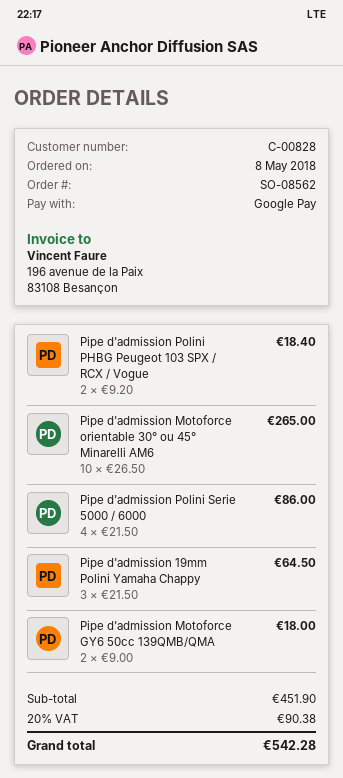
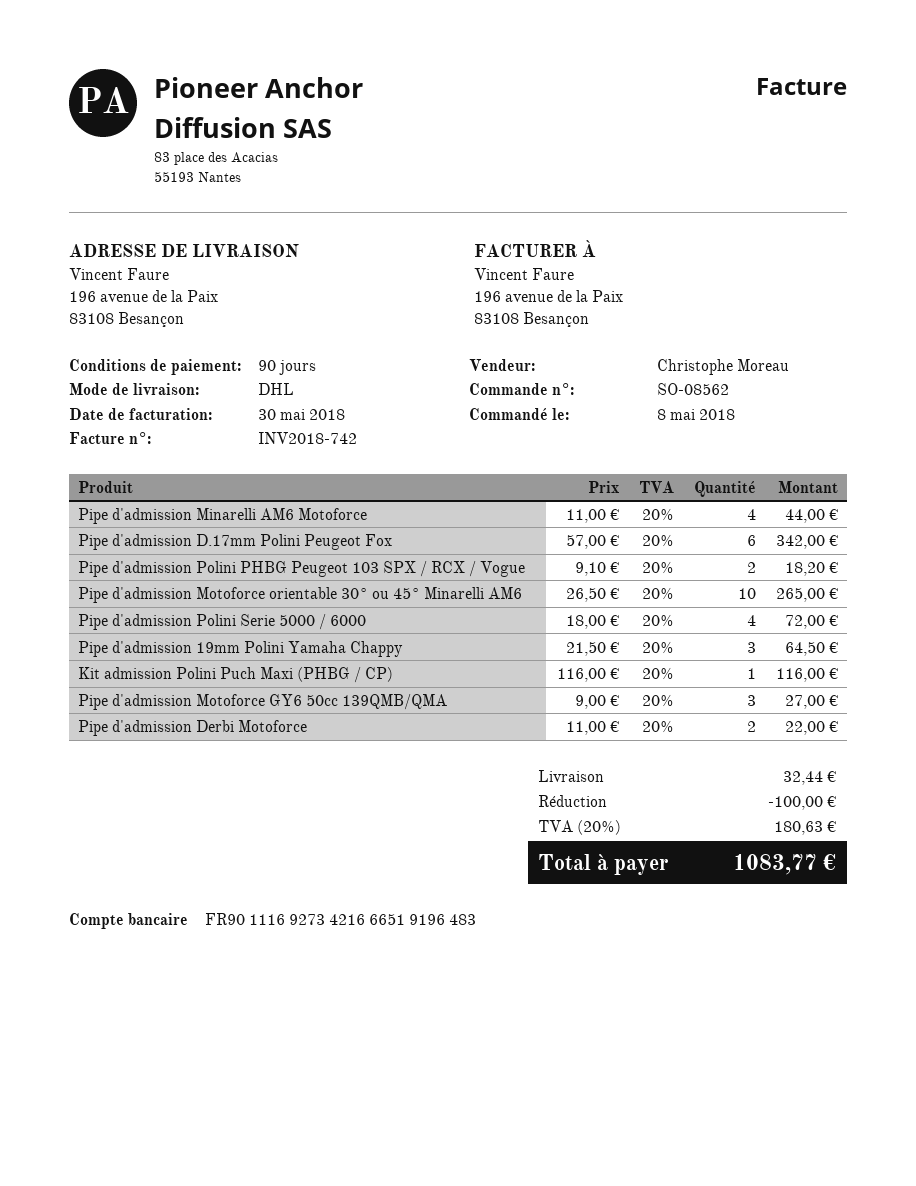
Pipe d'admission Polini PHBG Peugeot 103 SPX / RCX / Vogue: 2 x 9.20 = 18.40 -> 2 x 9.10 = 18.20
Pipe d'admission Polini Serie 5000 / 6000: 4 x 21.50 = 86.00 -> 4 x 18.00 = 72.00
Pipe d'admission Motoforce GY6 50cc 139QMB/QMA: 2 x 9.00 = 18.00 -> 3 x 9.00 = 27.00
Pipe d'admission Minarelli AM6 Motoforce: none -> 4 x 11.00 = 44.00
Pipe d'admission D.17mm Polini Peugeot Fox: none -> 6 x 57.00 = 342.00
Kit admission Polini Puch Maxi (PHBG / CP): none -> 1 x 116.00 = 116.00
Pipe d'admission Derbi Motoforce: none -> 2 x 11.00 = 22.00
discount: none -> 100.00
shipping: none -> 32.44
tax: 20% = 90.38 -> 20% = 180.63
total: 542.28 -> 1083.77

